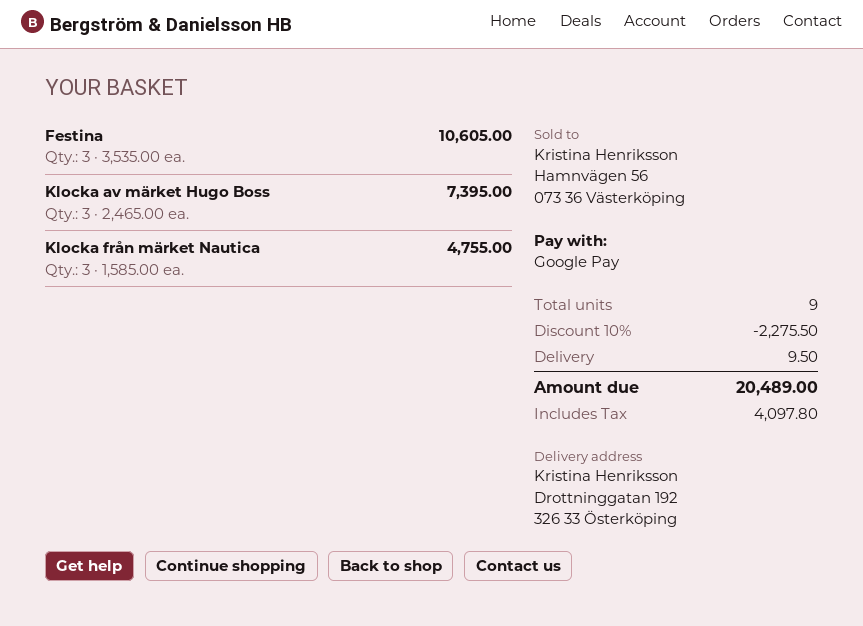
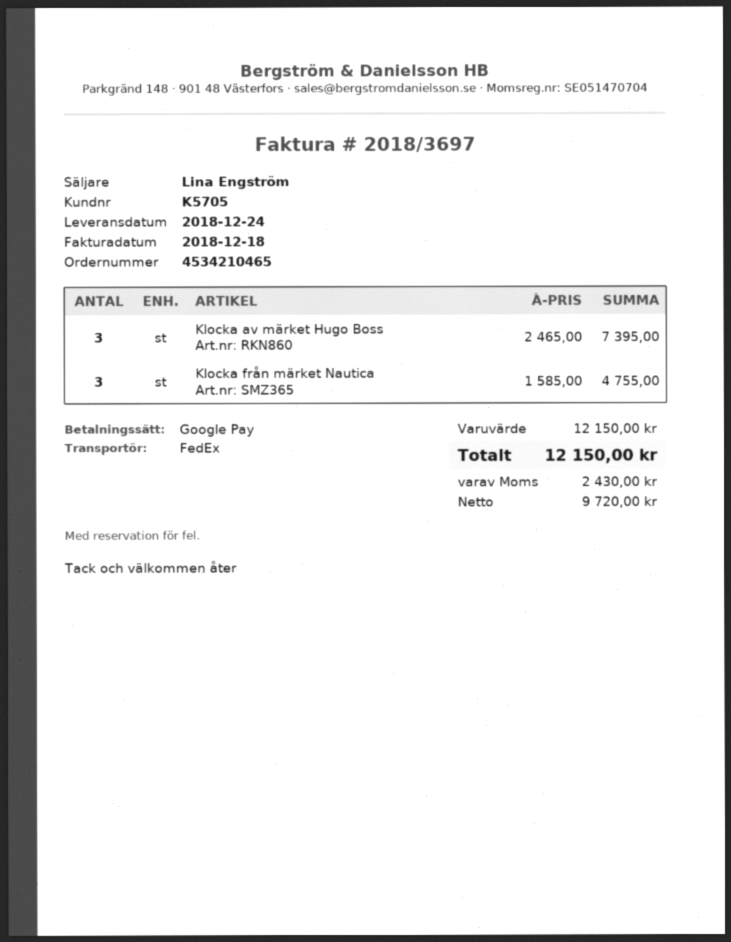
Festina: 3 x 3535.00 = 10605.00 -> none
discount: 10% = 2275.50 -> none
shipping: 9.50 -> none
tax: 4097.80 -> 2430.00
total: 20489.00 -> 12150.00

